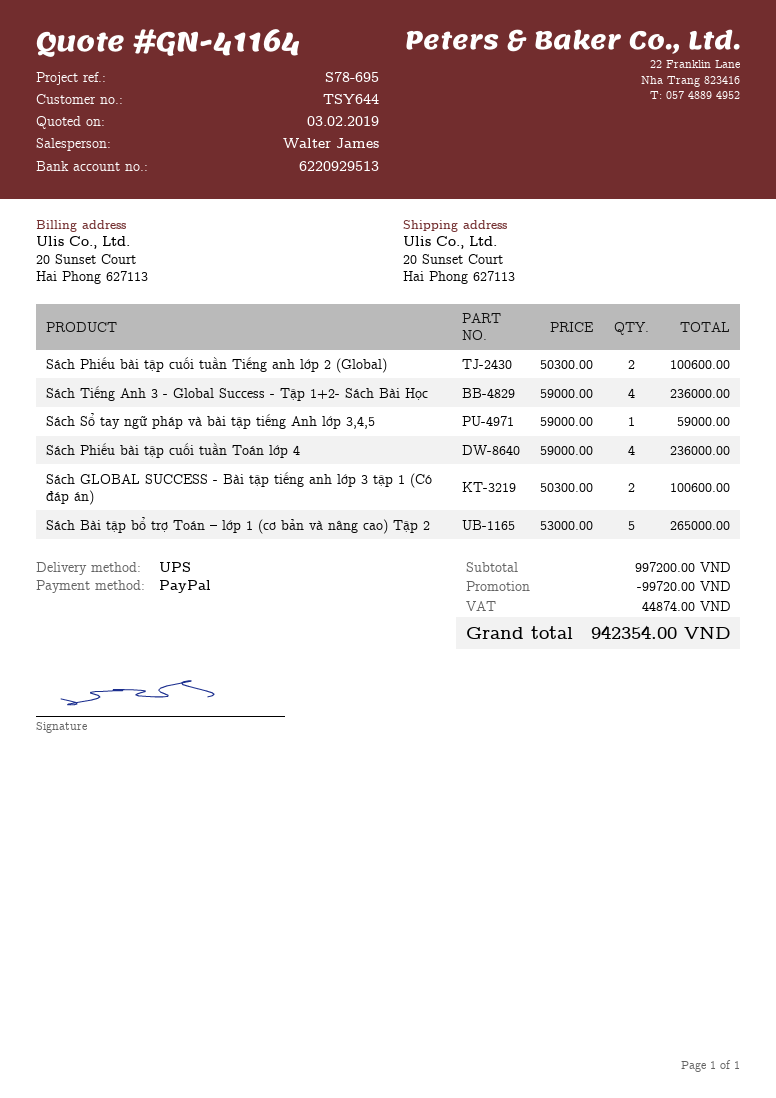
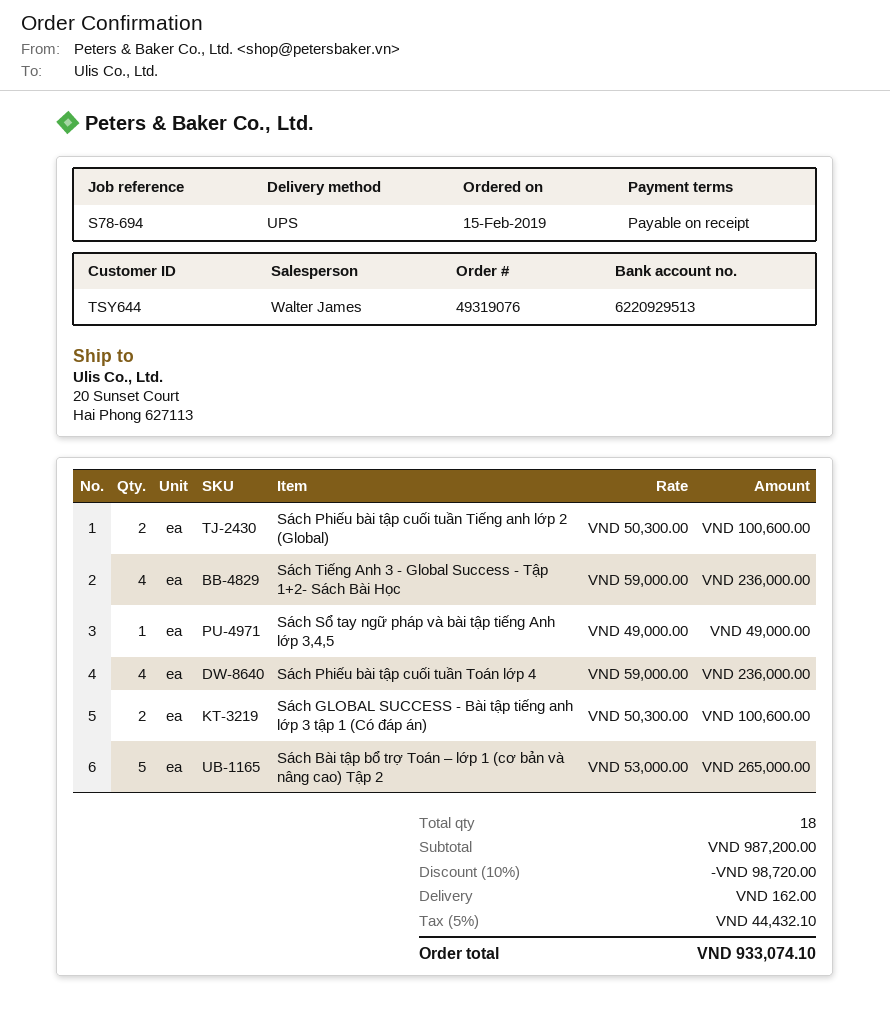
reference: S78-695 -> S78-694
Sách Sổ tay ngữ pháp và bài tập tiếng Anh lớp 3,4,5: 1 x 59000.00 = 59000.00 -> 1 x 49000.00 = 49000.00
subtotal: 997200.00 -> 987200.00
discount: 99720.00 -> 98720.00
shipping: none -> 162.00
tax: 44874.00 -> 44432.10
total: 942354.00 -> 933074.10

